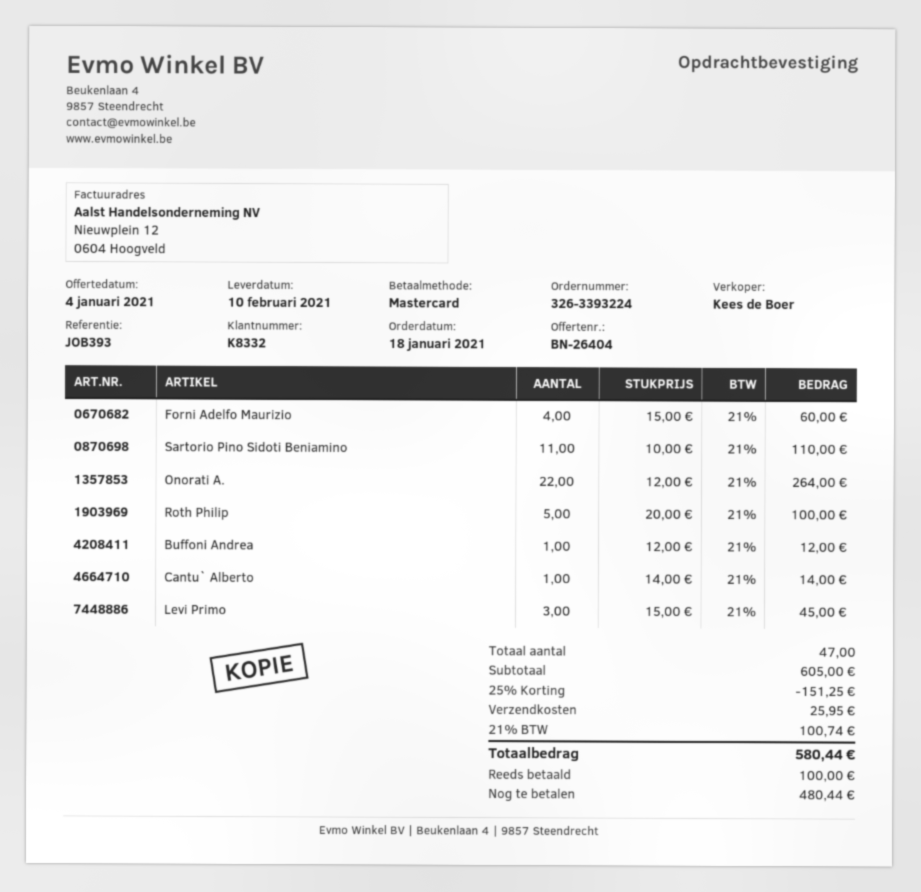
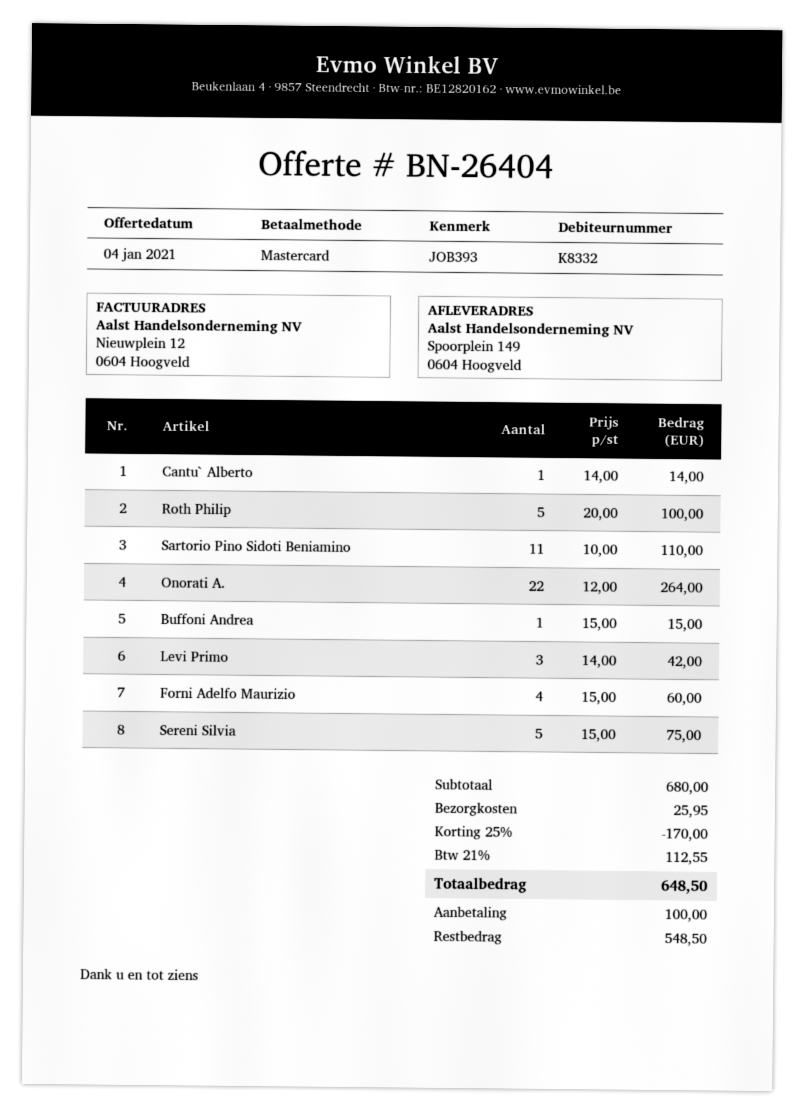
Buffoni Andrea: 1 x 12.00 = 12.00 -> 1 x 15.00 = 15.00
Levi Primo: 3 x 15.00 = 45.00 -> 3 x 14.00 = 42.00
Sereni Silvia: none -> 5 x 15.00 = 75.00
subtotal: 605.00 -> 680.00
discount: 25% = 151.25 -> 25% = 170.00
tax: 21% = 100.74 -> 21% = 112.55
total: 580.44 -> 648.50
balance: 480.44 -> 548.50

